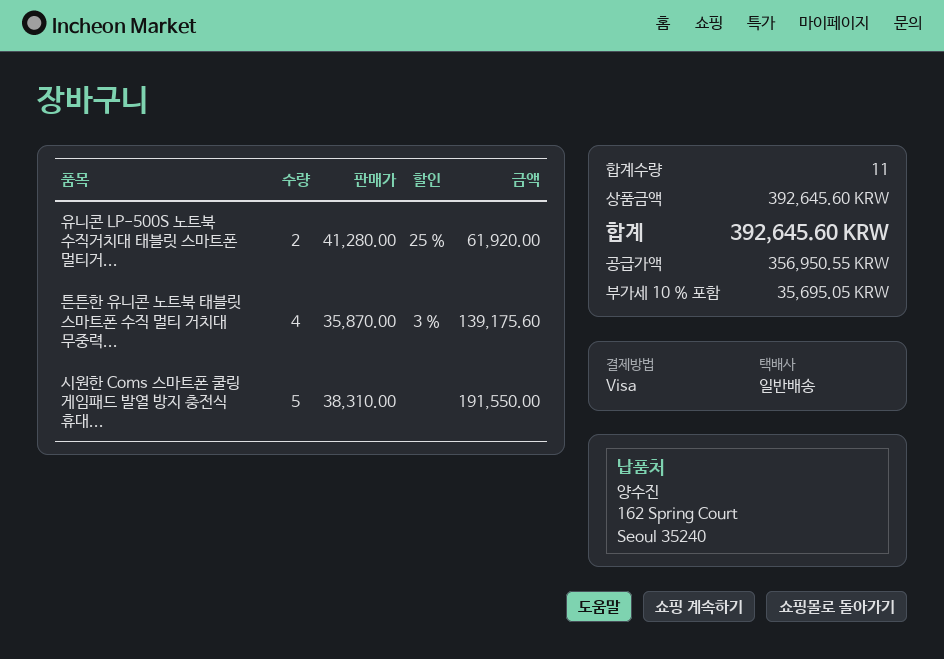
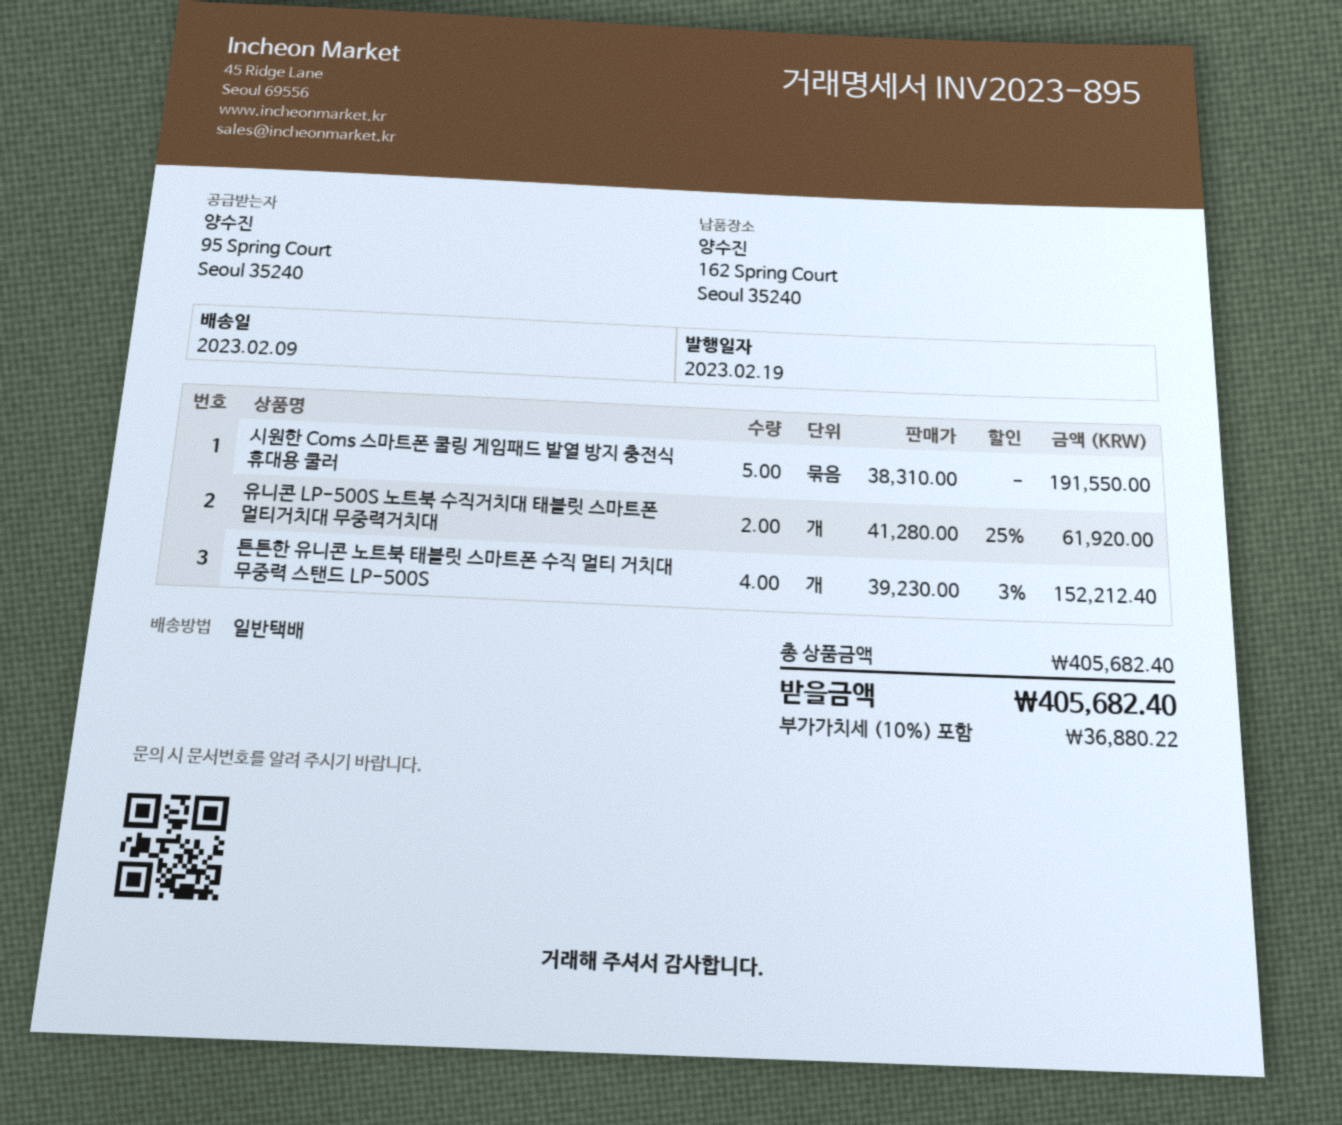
튼튼한 유니콘 노트북 태블릿 스마트폰 수직 멀티 거치대 무중력...: 4 x 35870.00 - 3% = 139175.60 -> 4 x 39230.00 - 3% = 152212.40
subtotal: 392645.60 -> 405682.40
tax: 10% = 35695.05 -> 10% = 36880.22
total: 392645.60 -> 405682.40

